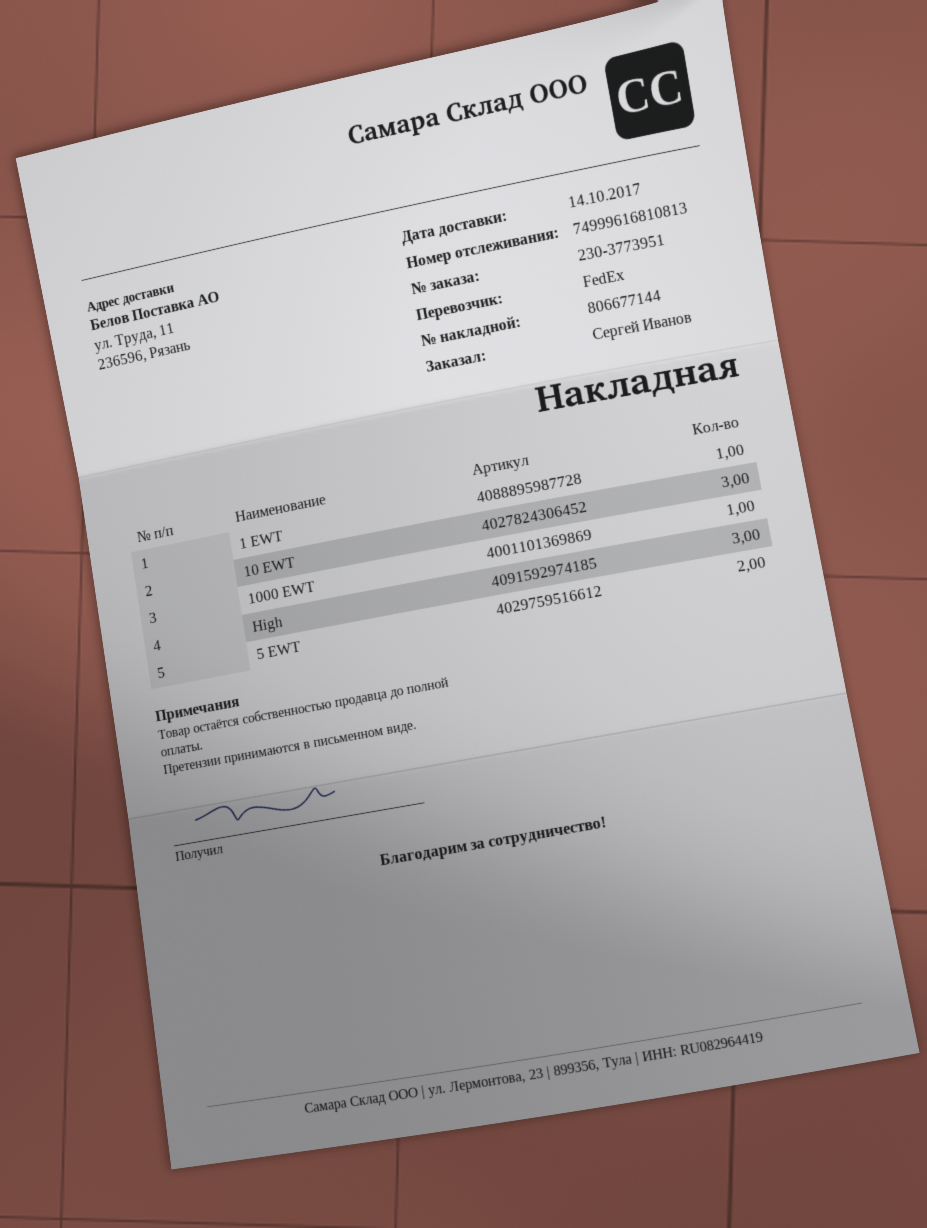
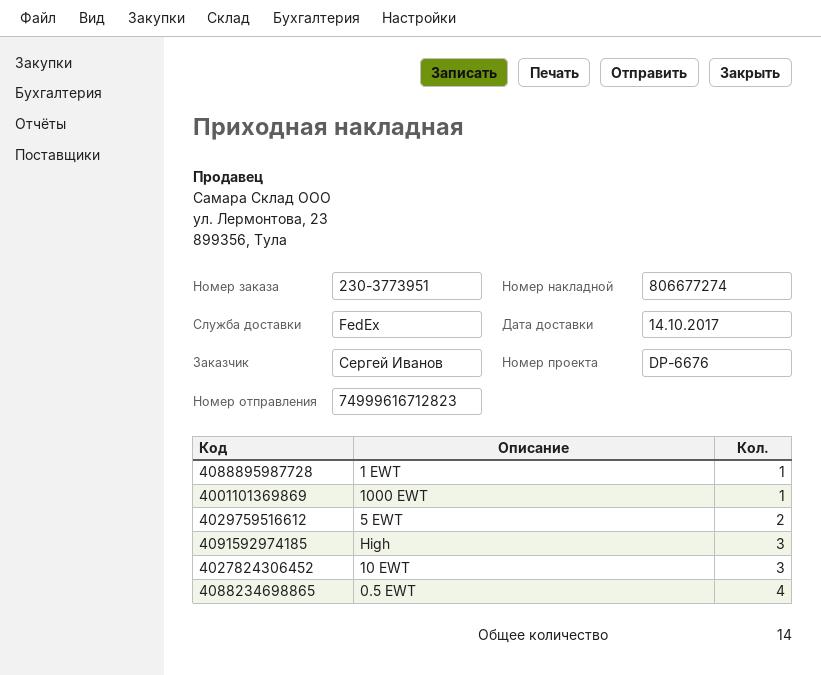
delivery note number: 806677144 -> 806677274
tracking number: 74999616810813 -> 74999616712823
0.5 EWT: none -> 4

